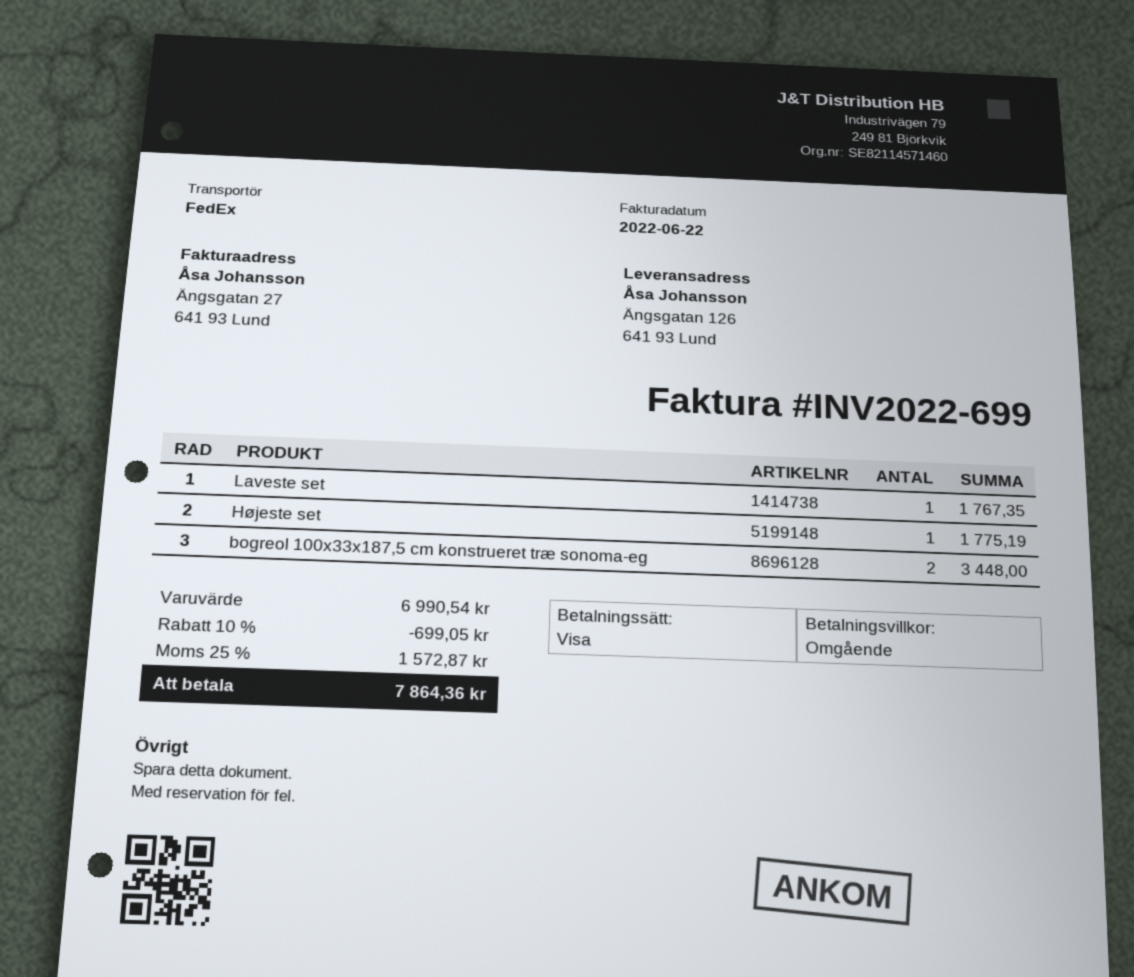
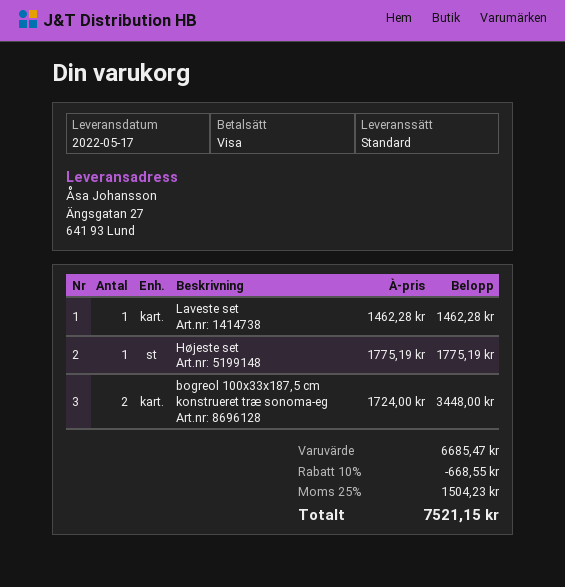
shipping method: FedEx -> standard
ship to: Ängsgatan 126, 641 93 Lund -> Ängsgatan 27, 641 93 Lund
Laveste set: 1 for 1767.35 -> 1 for 1462.28
subtotal: 6990.54 -> 6685.47
discount: 10% = 699.05 -> 10% = 668.55
tax: 25% = 1572.87 -> 25% = 1504.23
total: 7864.36 -> 7521.15

